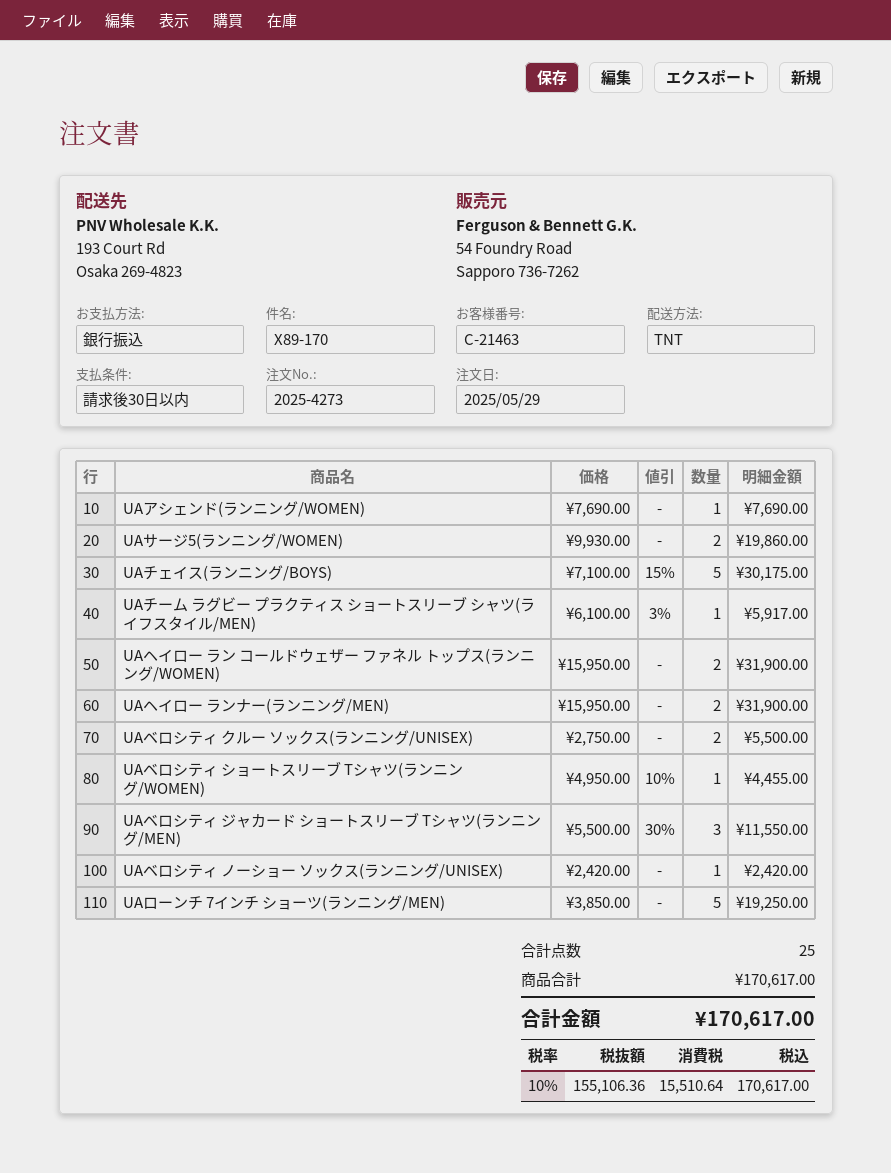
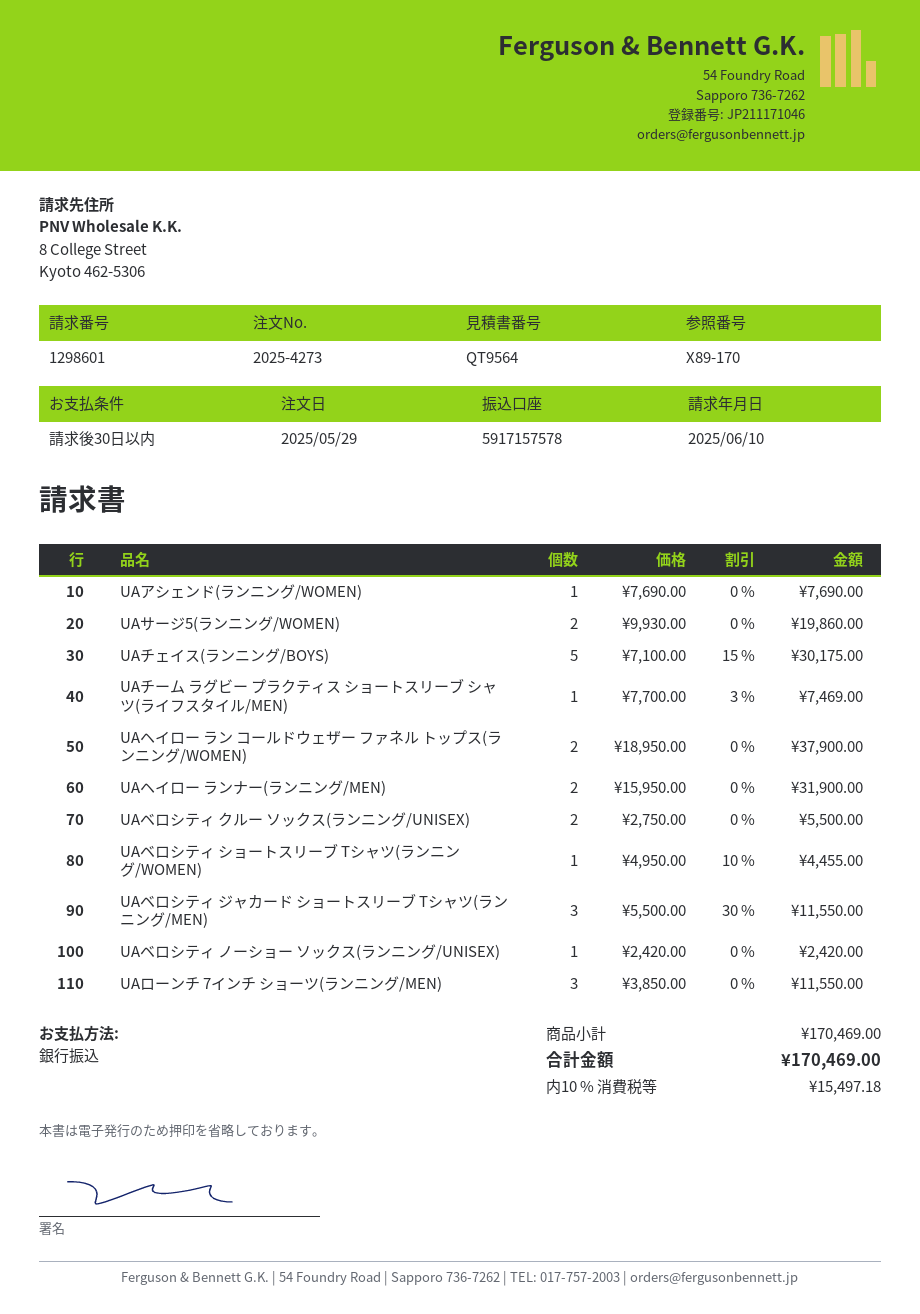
UAチーム ラグビー プラクティス ショートスリーブ シャツ(ライフスタイル/MEN): 1 x 6100.00 - 3% = 5917.00 -> 1 x 7700.00 - 3% = 7469.00
UAヘイロー ラン コールドウェザー ファネル トップス(ランニング/WOMEN): 2 x 15950.00 = 31900.00 -> 2 x 18950.00 = 37900.00
UAローンチ 7インチ ショーツ(ランニング/MEN): 5 x 3850.00 = 19250.00 -> 3 x 3850.00 = 11550.00
subtotal: 170617.00 -> 170469.00
tax: 10% = 15510.64 -> 10% = 15497.18
total: 170617.00 -> 170469.00

